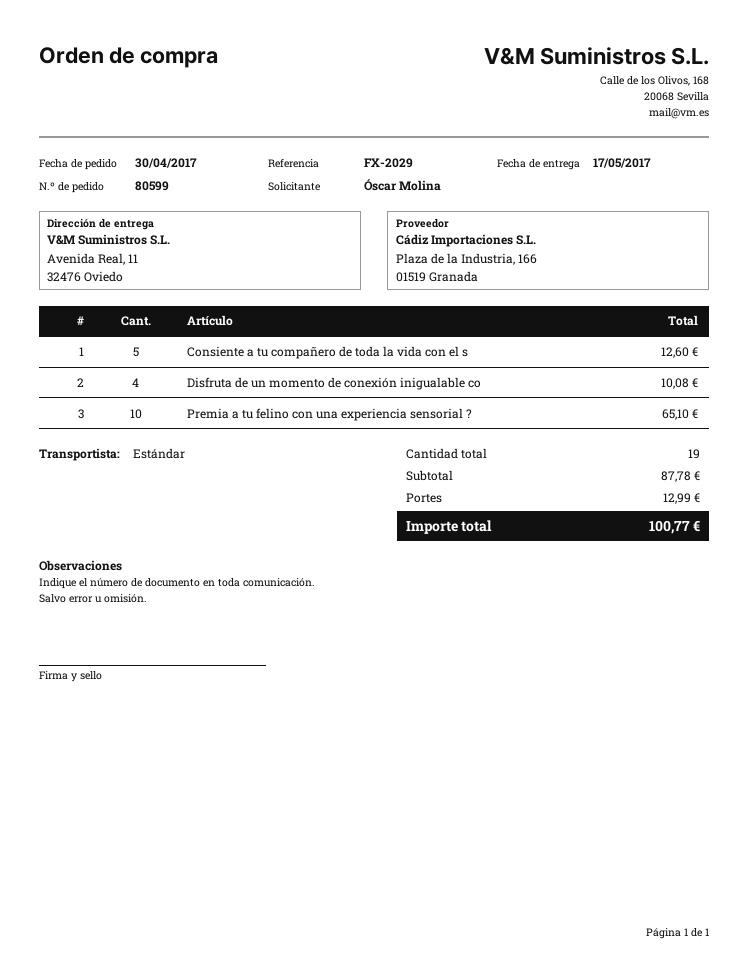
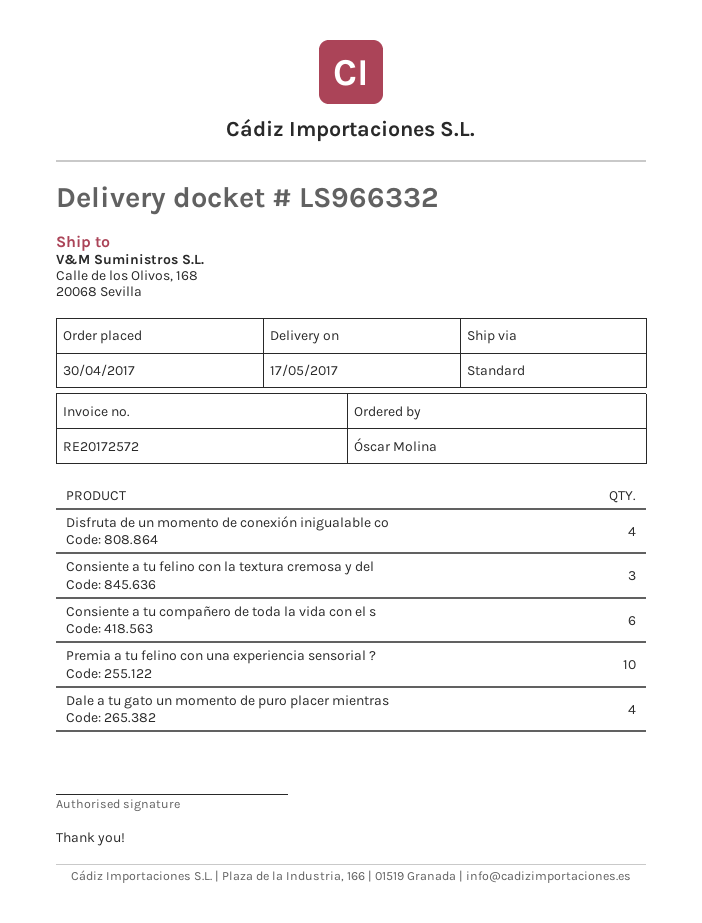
ship to: Avenida Real, 11, 32476 Oviedo -> Calle de los Olivos, 168, 20068 Sevilla
Consiente a tu compañero de toda la vida con el s: 5 -> 6
Consiente a tu felino con la textura cremosa y del: none -> 3
Dale a tu gato un momento de puro placer mientras: none -> 4

